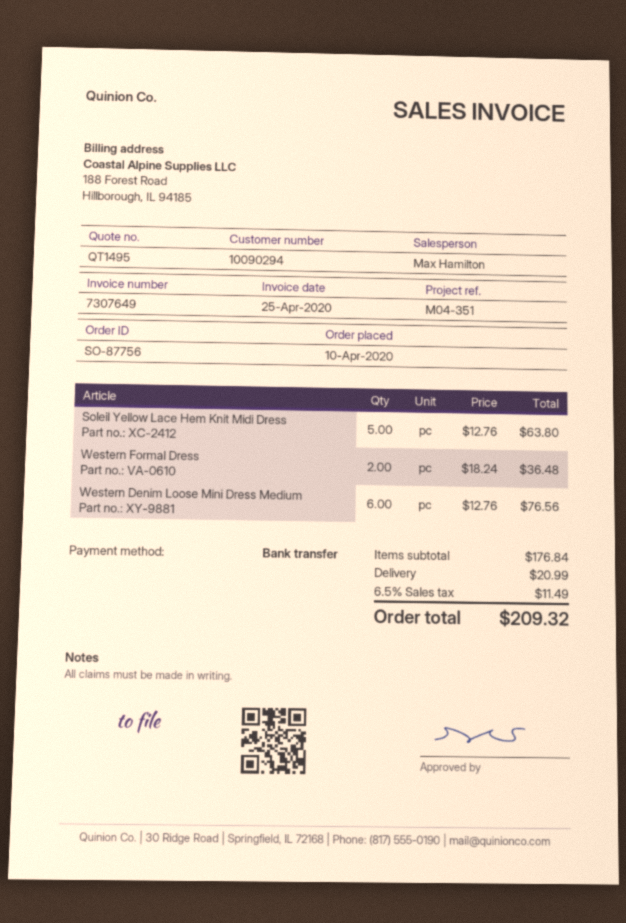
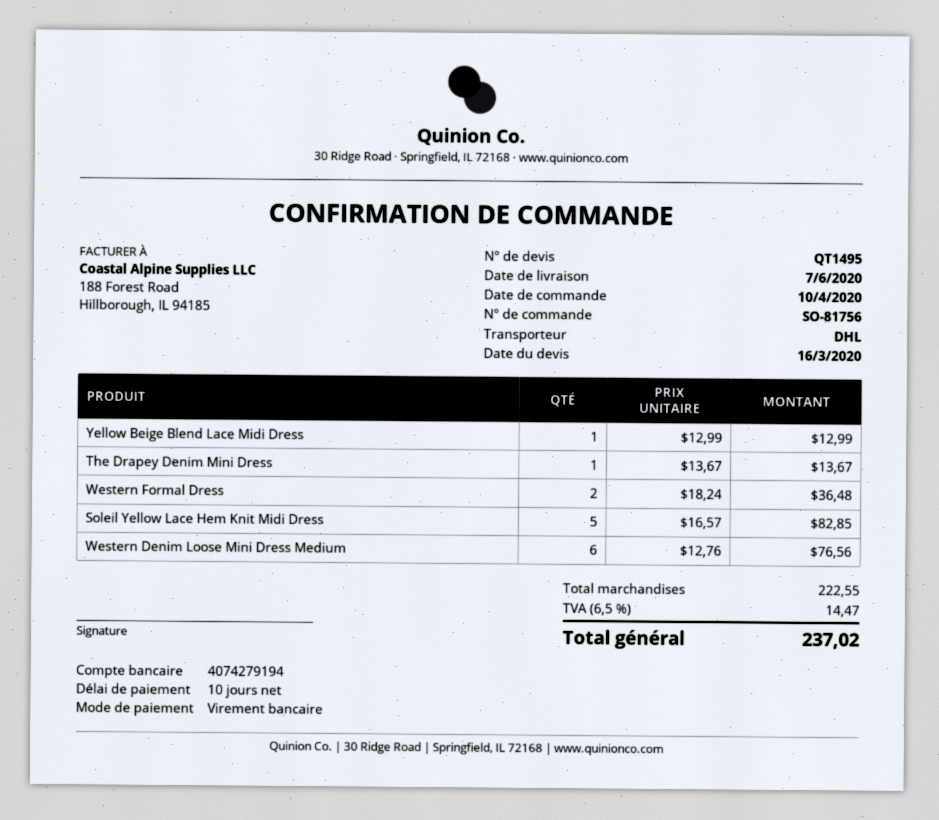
order number: SO-87756 -> SO-81756
Soleil Yellow Lace Hem Knit Midi Dress: 5 x 12.76 = 63.80 -> 5 x 16.57 = 82.85
Yellow Beige Blend Lace Midi Dress: none -> 1 x 12.99 = 12.99
The Drapey Denim Mini Dress: none -> 1 x 13.67 = 13.67
subtotal: 176.84 -> 222.55
shipping: 20.99 -> none
tax: 6.5% = 11.49 -> 6.5% = 14.47
total: 209.32 -> 237.02

